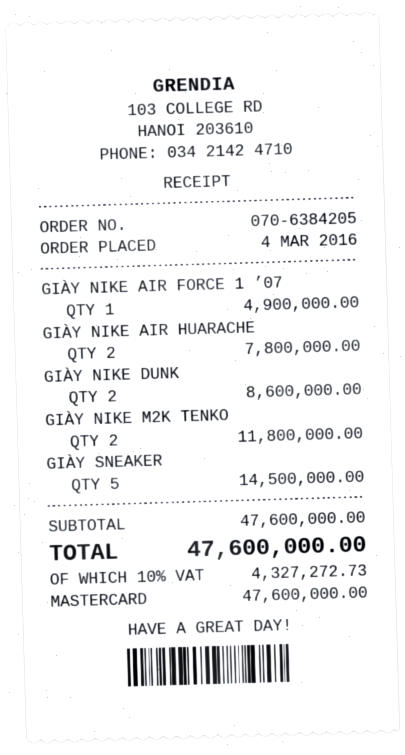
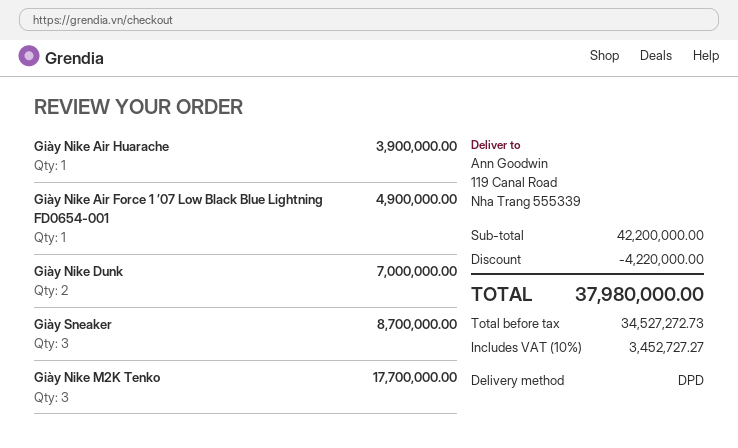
GIÀY NIKE AIR HUARACHE: 2 for 7800000.00 -> 1 for 3900000.00
GIÀY NIKE DUNK: 2 for 8600000.00 -> 2 for 7000000.00
GIÀY NIKE M2K TENKO: 2 for 11800000.00 -> 3 for 17700000.00
GIÀY SNEAKER: 5 for 14500000.00 -> 3 for 8700000.00
subtotal: 47600000.00 -> 42200000.00
discount: none -> 4220000.00
tax: 10% = 4327272.73 -> 10% = 3452727.27
total: 47600000.00 -> 37980000.00

